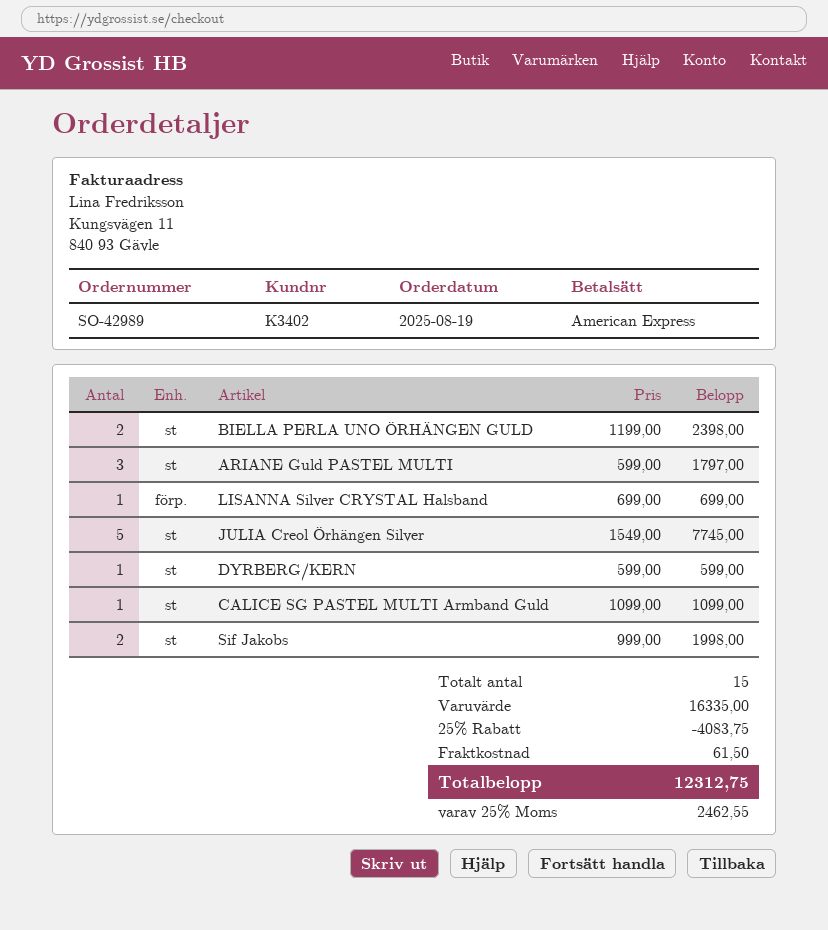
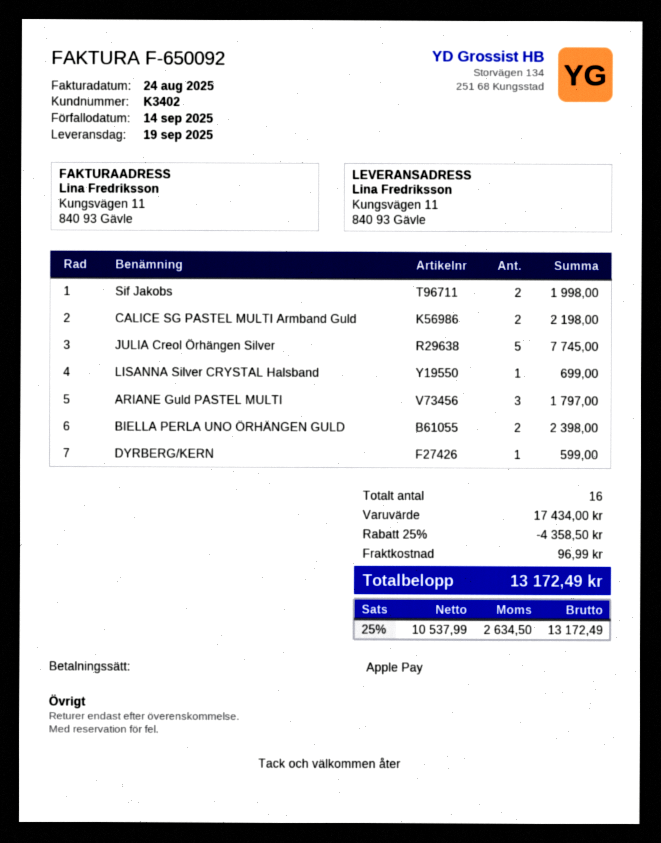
payment method: American Express -> Apple Pay
CALICE SG PASTEL MULTI Armband Guld: 1 for 1099.00 -> 2 for 2198.00
total quantity: 15 -> 16
subtotal: 16335.00 -> 17434.00
discount: 25% = 4083.75 -> 25% = 4358.50
shipping: 61.50 -> 96.99
tax: 25% = 2462.55 -> 25% = 2634.50
total: 12312.75 -> 13172.49

